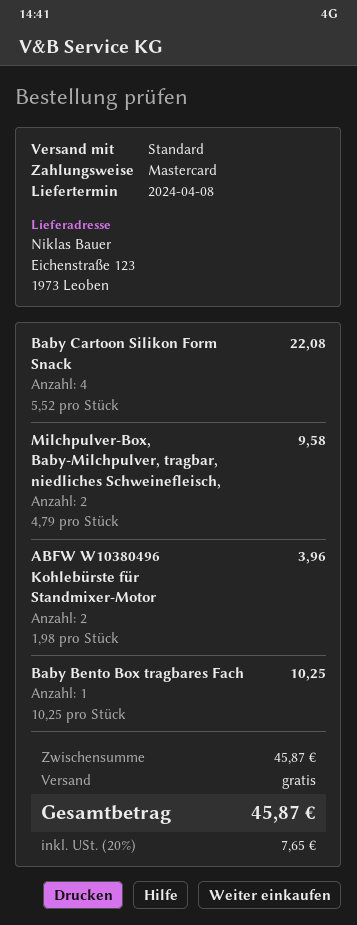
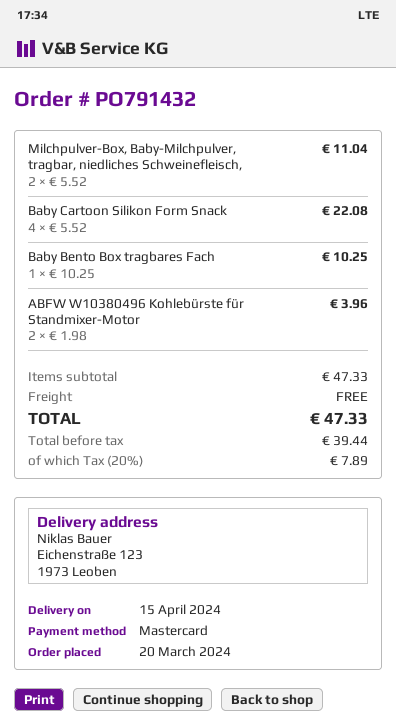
delivery date: 2024-04-08 -> 2024-04-15
Milchpulver-Box, Baby-Milchpulver, tragbar, niedliches Schweinefleisch,: 2 x 4.79 = 9.58 -> 2 x 5.52 = 11.04
subtotal: 45.87 -> 47.33
tax: 20% = 7.65 -> 20% = 7.89
total: 45.87 -> 47.33

